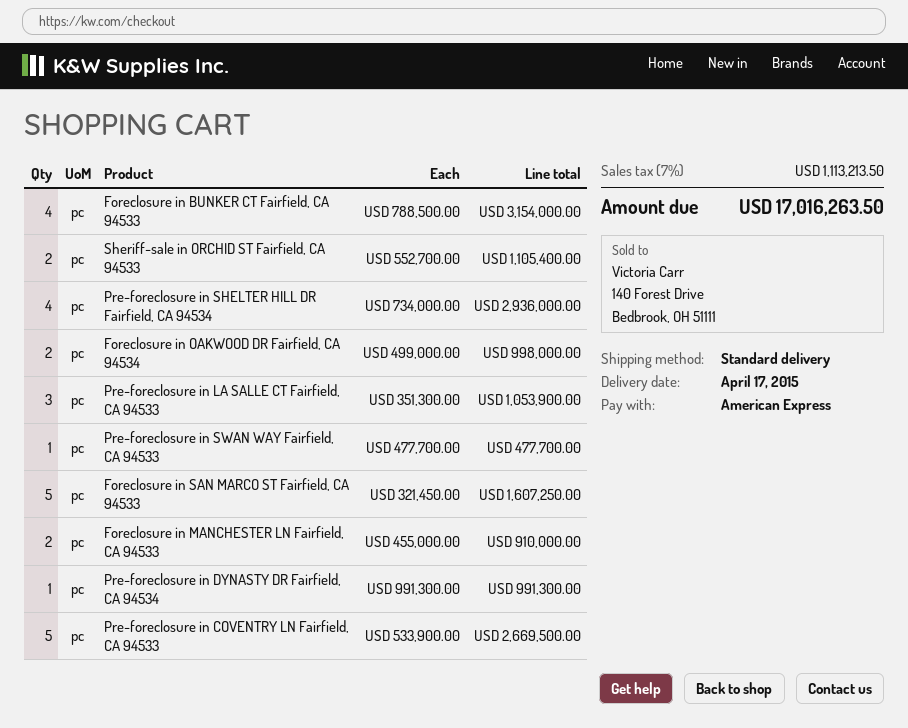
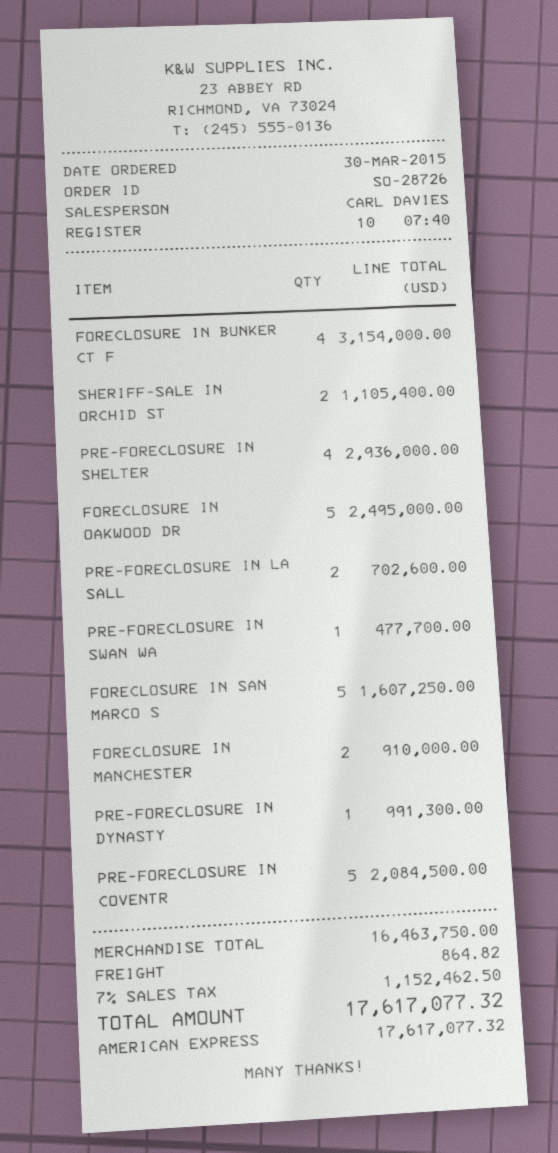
Foreclosure in OAKWOOD DR Fairfield, CA 94534: 2 for 998000.00 -> 5 for 2495000.00
Pre-foreclosure in LA SALLE CT Fairfield, CA 94533: 3 for 1053900.00 -> 2 for 702600.00
Pre-foreclosure in COVENTRY LN Fairfield, CA 94533: 5 for 2669500.00 -> 5 for 2084500.00
shipping: none -> 864.82
tax: 7% = 1113213.50 -> 7% = 1152462.50
total: 17016263.50 -> 17617077.32

